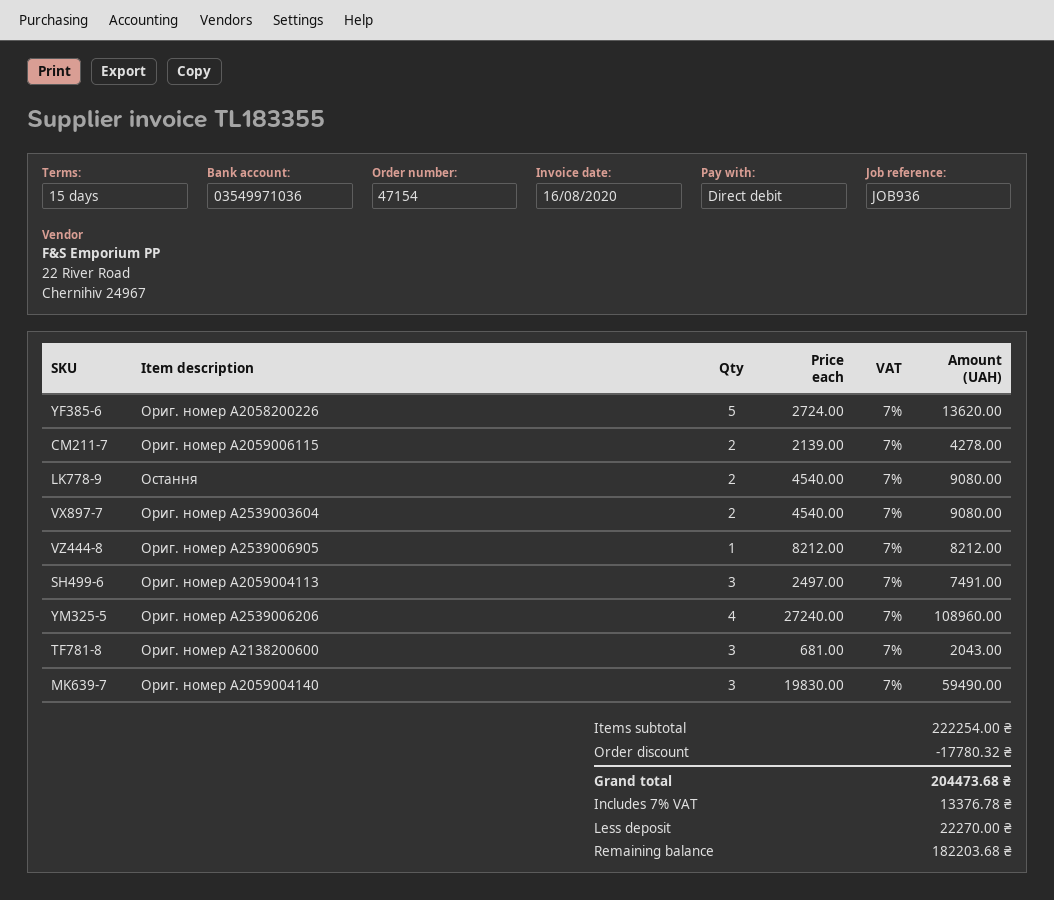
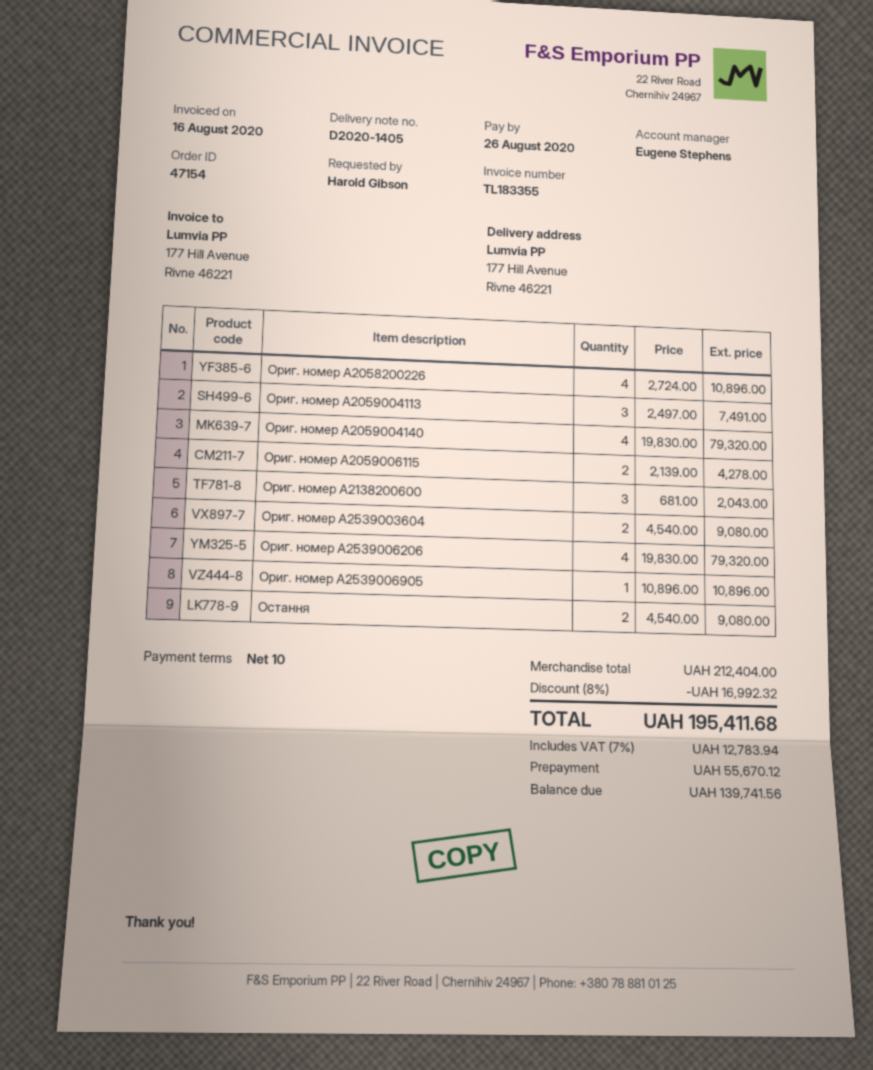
payment terms: 15 days -> 10 days
Ориг. номер A2058200226: 5 x 2724.00 = 13620.00 -> 4 x 2724.00 = 10896.00
Ориг. номер A2539006905: 1 x 8212.00 = 8212.00 -> 1 x 10896.00 = 10896.00
Ориг. номер A2539006206: 4 x 27240.00 = 108960.00 -> 4 x 19830.00 = 79320.00
Ориг. номер A2059004140: 3 x 19830.00 = 59490.00 -> 4 x 19830.00 = 79320.00
subtotal: 222254.00 -> 212404.00
discount: 17780.32 -> 16992.32
tax: 7% = 13376.78 -> 7% = 12783.94
total: 204473.68 -> 195411.68
deposit: 22270.00 -> 55670.12
balance: 182203.68 -> 139741.56

